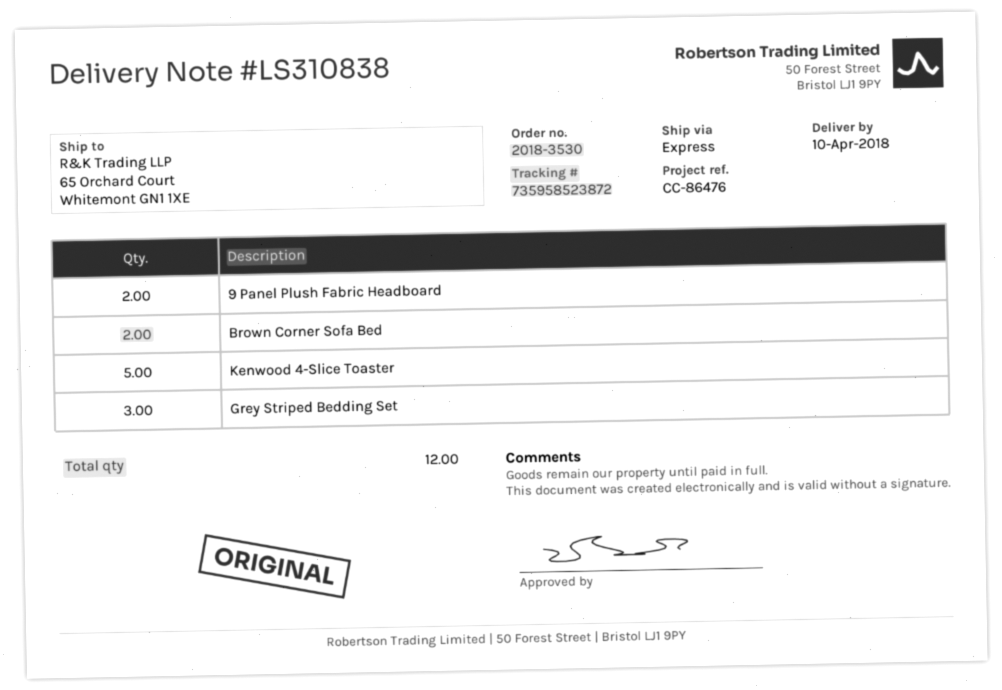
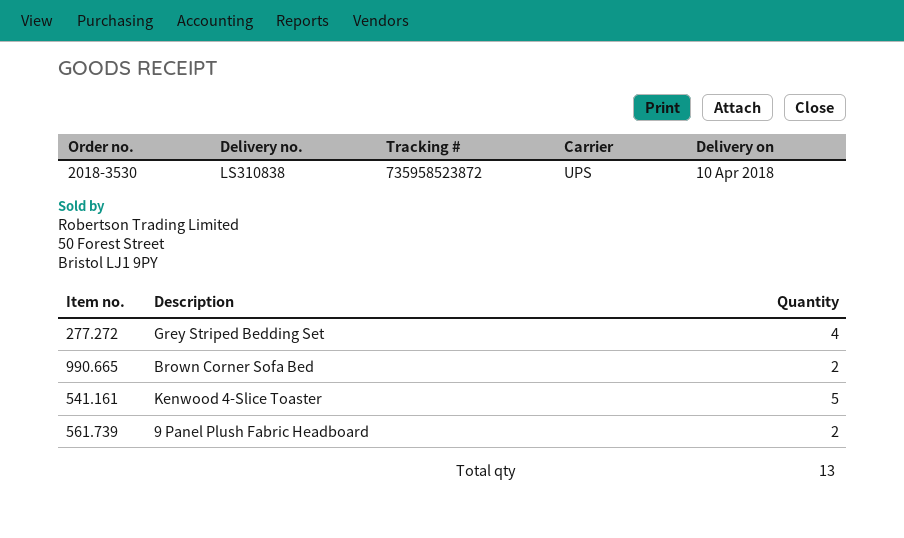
shipping method: express -> UPS
Grey Striped Bedding Set: 3 -> 4
total quantity: 12 -> 13

